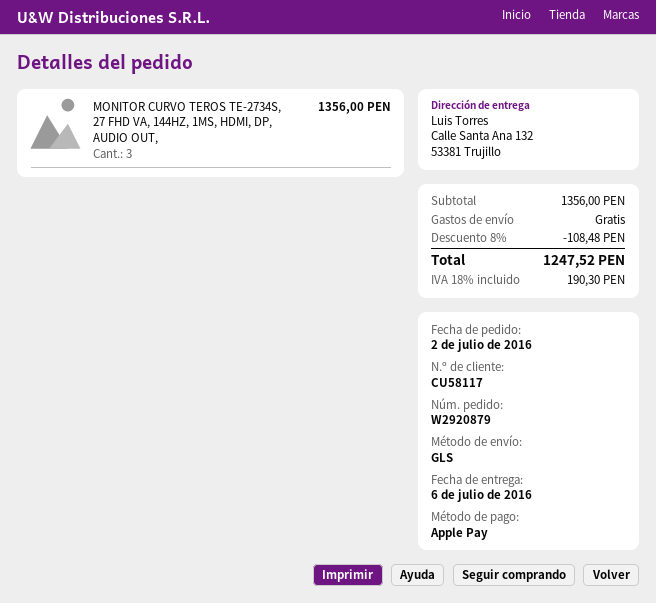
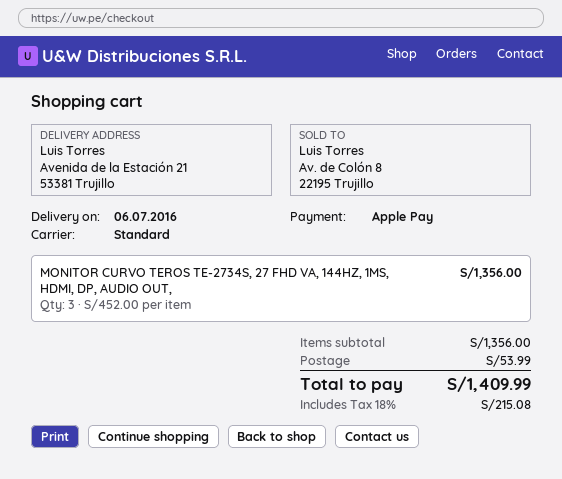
shipping method: GLS -> standard
ship to: Calle Santa Ana 132, 53381 Trujillo -> Avenida de la Estación 21, 53381 Trujillo
discount: 8% = 108.48 -> none
shipping: 0.00 -> 53.99
tax: 18% = 190.30 -> 18% = 215.08
total: 1247.52 -> 1409.99

